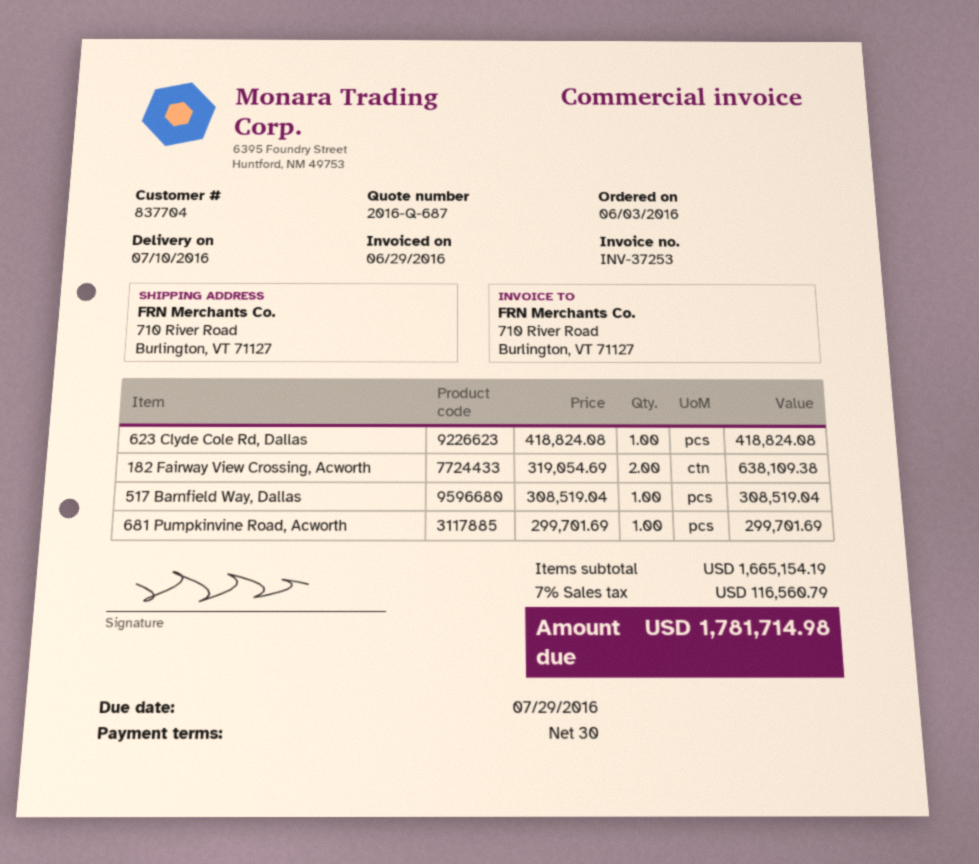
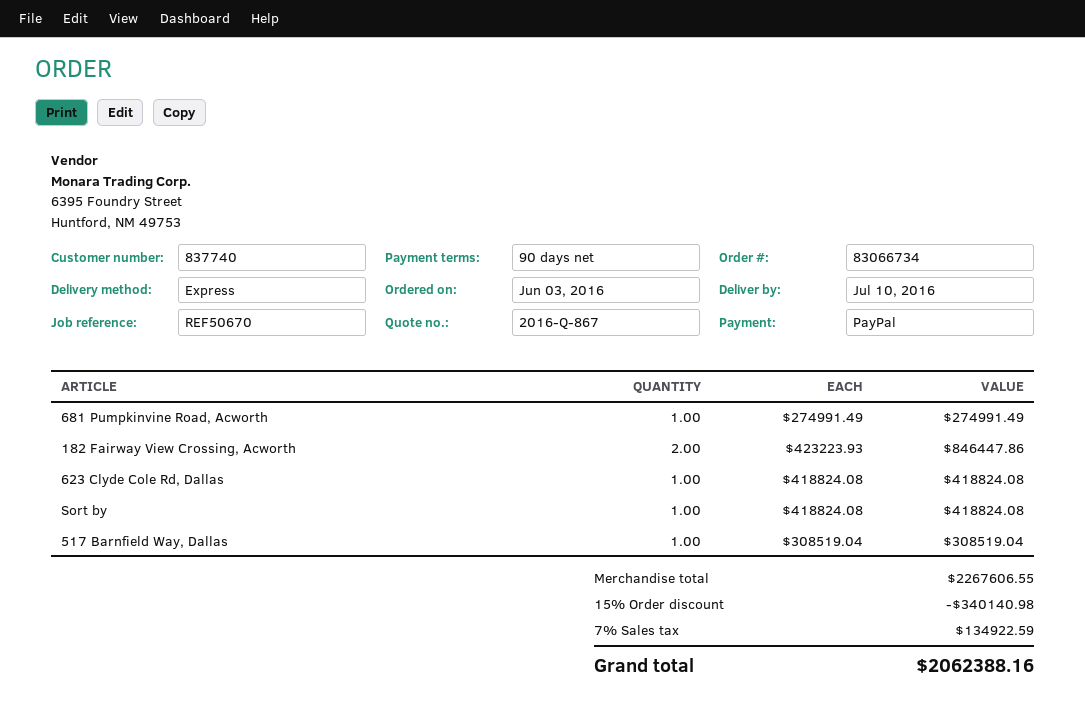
quote number: 2016-Q-687 -> 2016-Q-867
payment terms: 30 days -> 90 days
customer number: 837704 -> 837740
182 Fairway View Crossing, Acworth: 2 x 319054.69 = 638109.38 -> 2 x 423223.93 = 846447.86
681 Pumpkinvine Road, Acworth: 1 x 299701.69 = 299701.69 -> 1 x 274991.49 = 274991.49
Sort by: none -> 1 x 418824.08 = 418824.08
subtotal: 1665154.19 -> 2267606.55
discount: none -> 15% = 340140.98
tax: 7% = 116560.79 -> 7% = 134922.59
total: 1781714.98 -> 2062388.16

